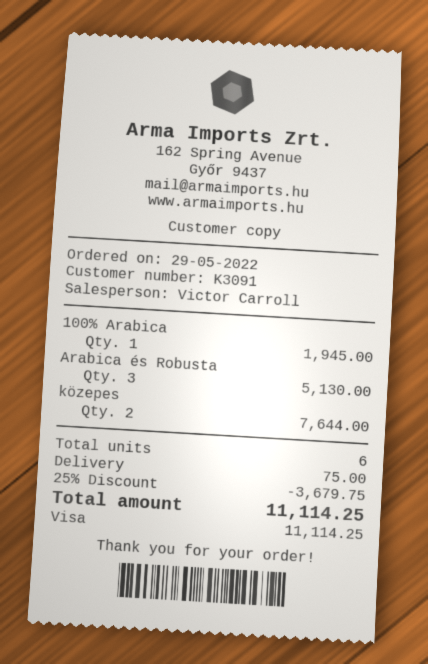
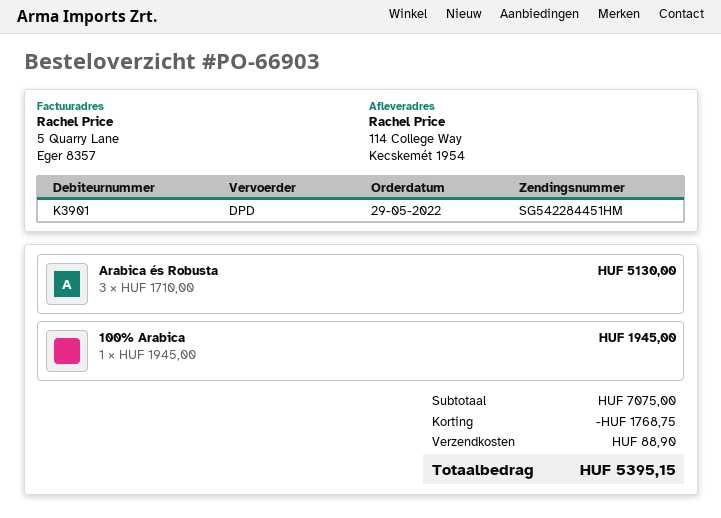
customer number: K3091 -> K3901
közepes: 2 for 7644.00 -> none
discount: 3679.75 -> 1768.75
shipping: 75.00 -> 88.90
total: 11114.25 -> 5395.15

